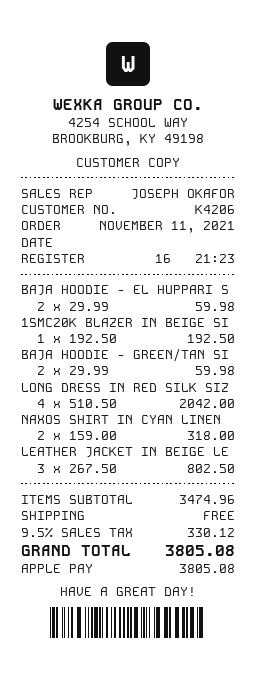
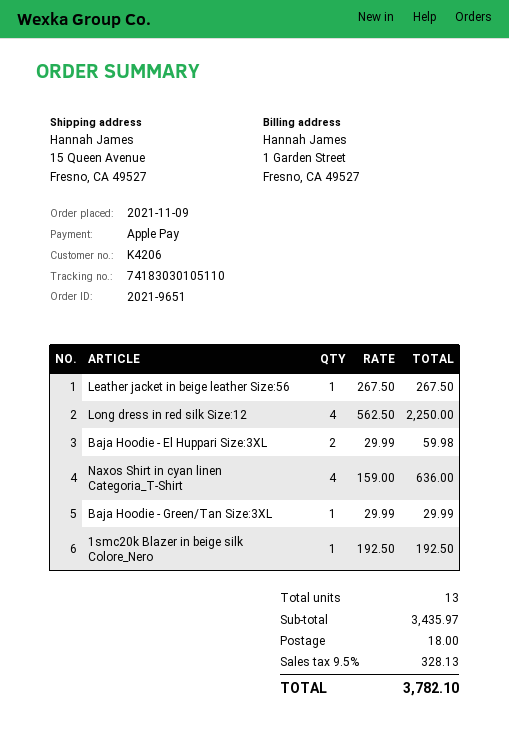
order date: 2021-11-11 -> 2021-11-09
BAJA HOODIE - GREEN/TAN SI: 2 x 29.99 = 59.98 -> 1 x 29.99 = 29.99
LONG DRESS IN RED SILK SIZ: 4 x 510.50 = 2042.00 -> 4 x 562.50 = 2250.00
NAXOS SHIRT IN CYAN LINEN: 2 x 159.00 = 318.00 -> 4 x 159.00 = 636.00
LEATHER JACKET IN BEIGE LE: 3 x 267.50 = 802.50 -> 1 x 267.50 = 267.50
subtotal: 3474.96 -> 3435.97
shipping: 0.00 -> 18.00
tax: 9.5% = 330.12 -> 9.5% = 328.13
total: 3805.08 -> 3782.10

